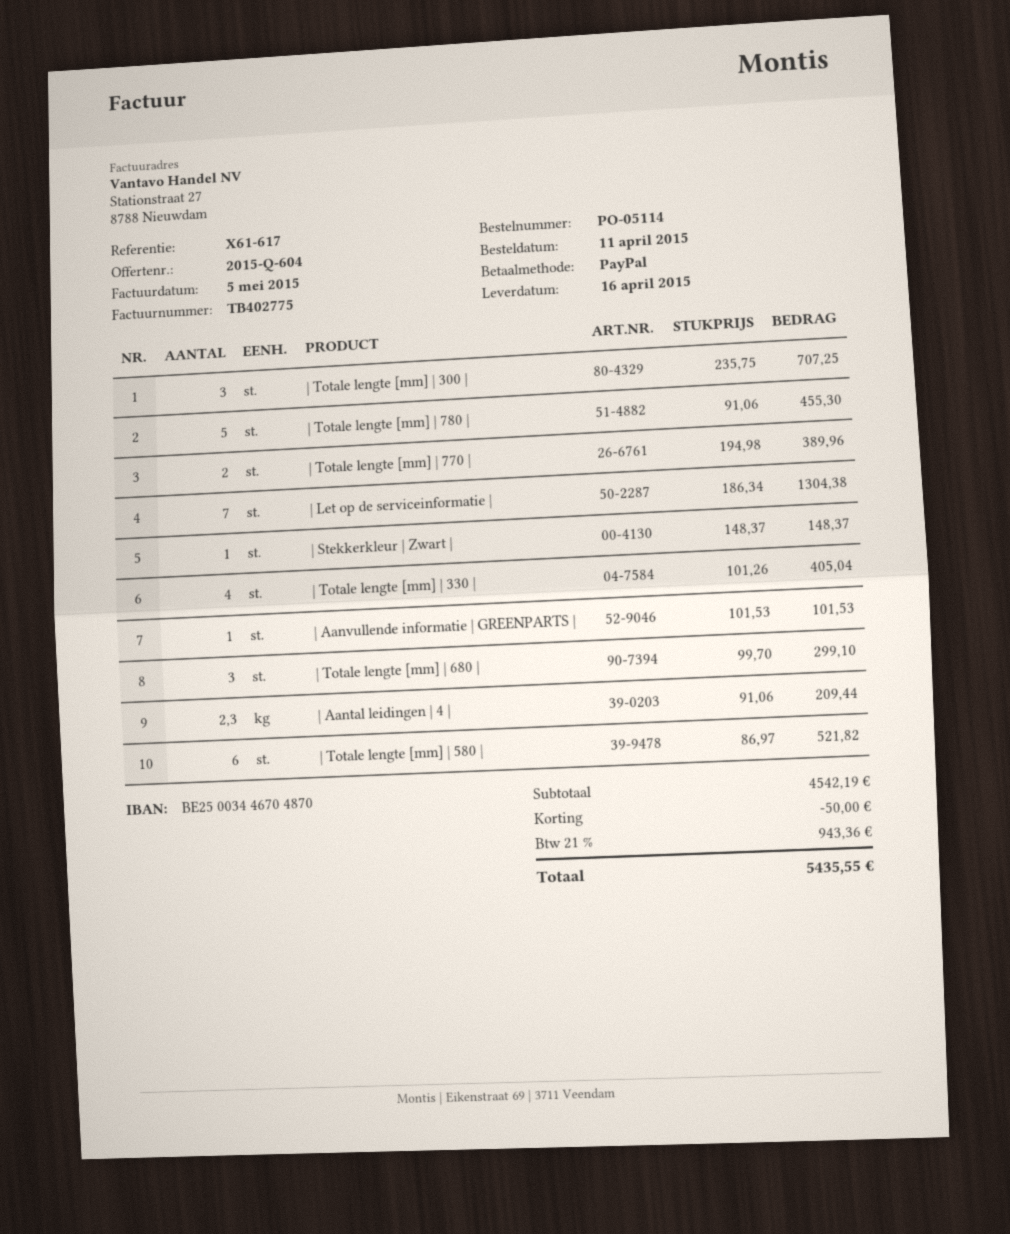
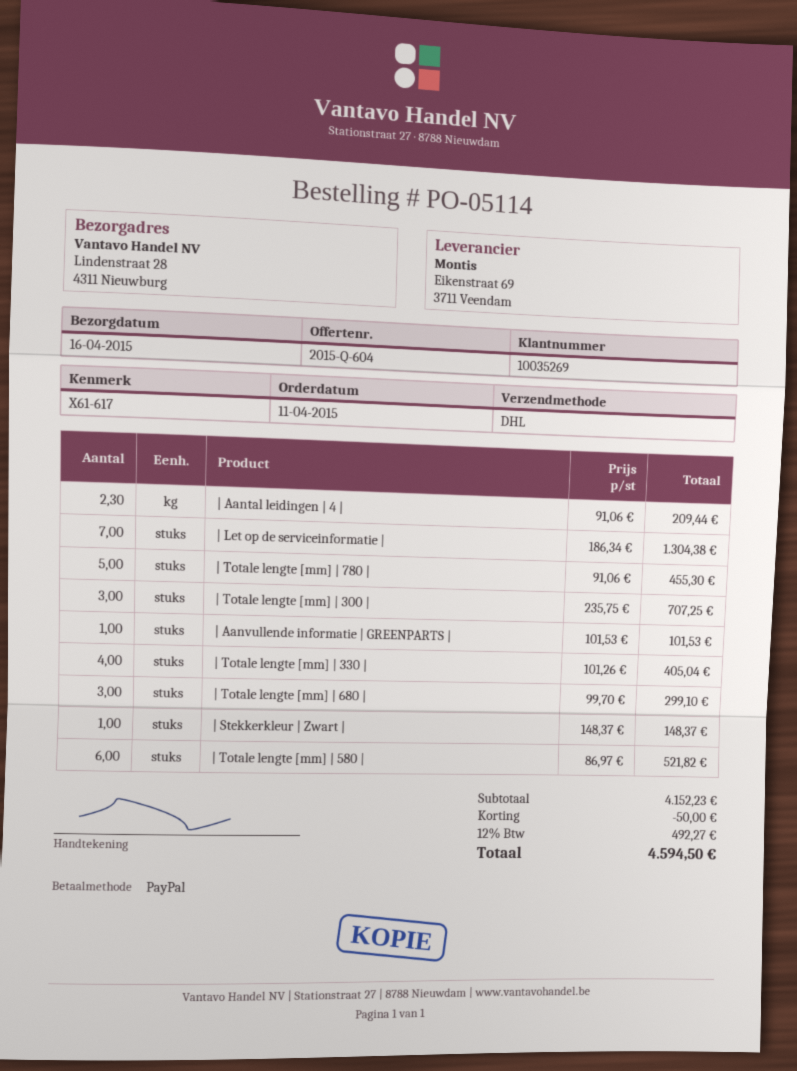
| Totale lengte [mm] | 770 |: 2 x 194.98 = 389.96 -> none
subtotal: 4542.19 -> 4152.23
tax: 21% = 943.36 -> 12% = 492.27
total: 5435.55 -> 4594.50

